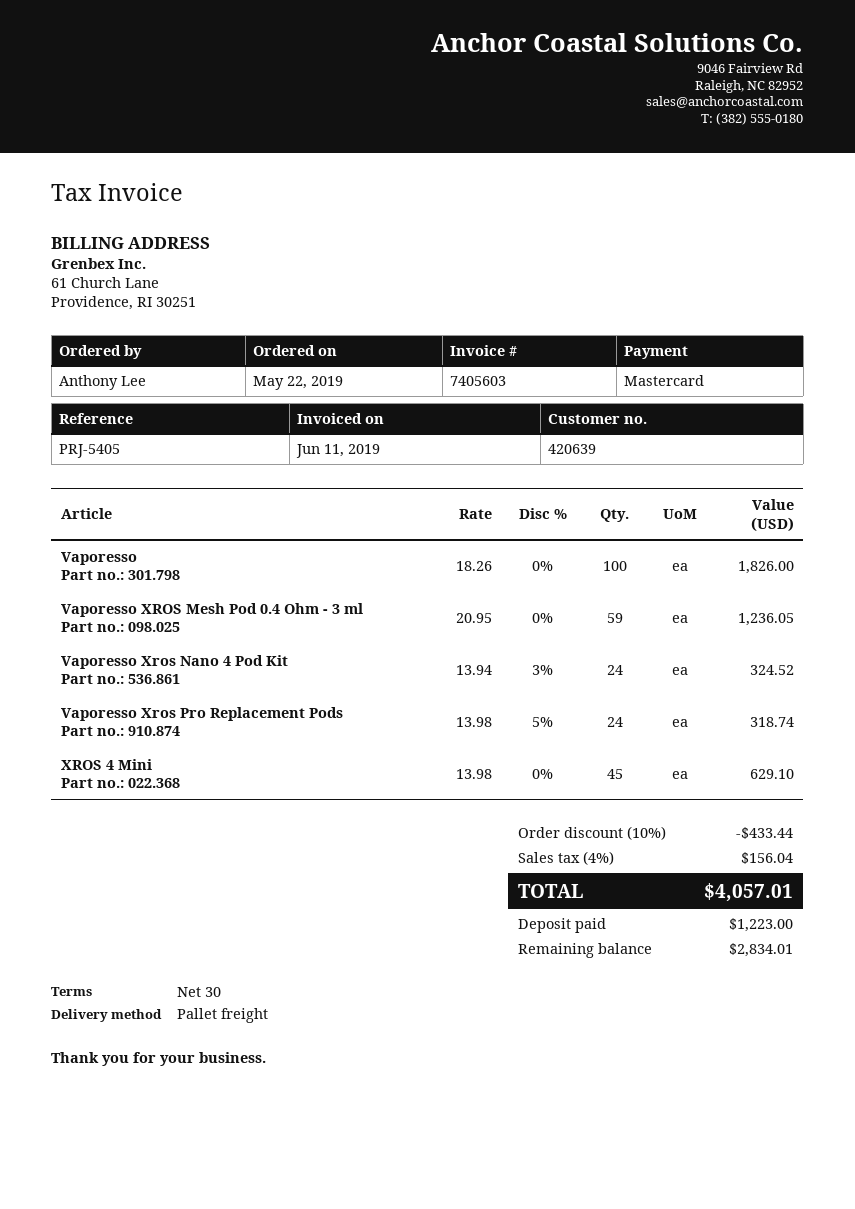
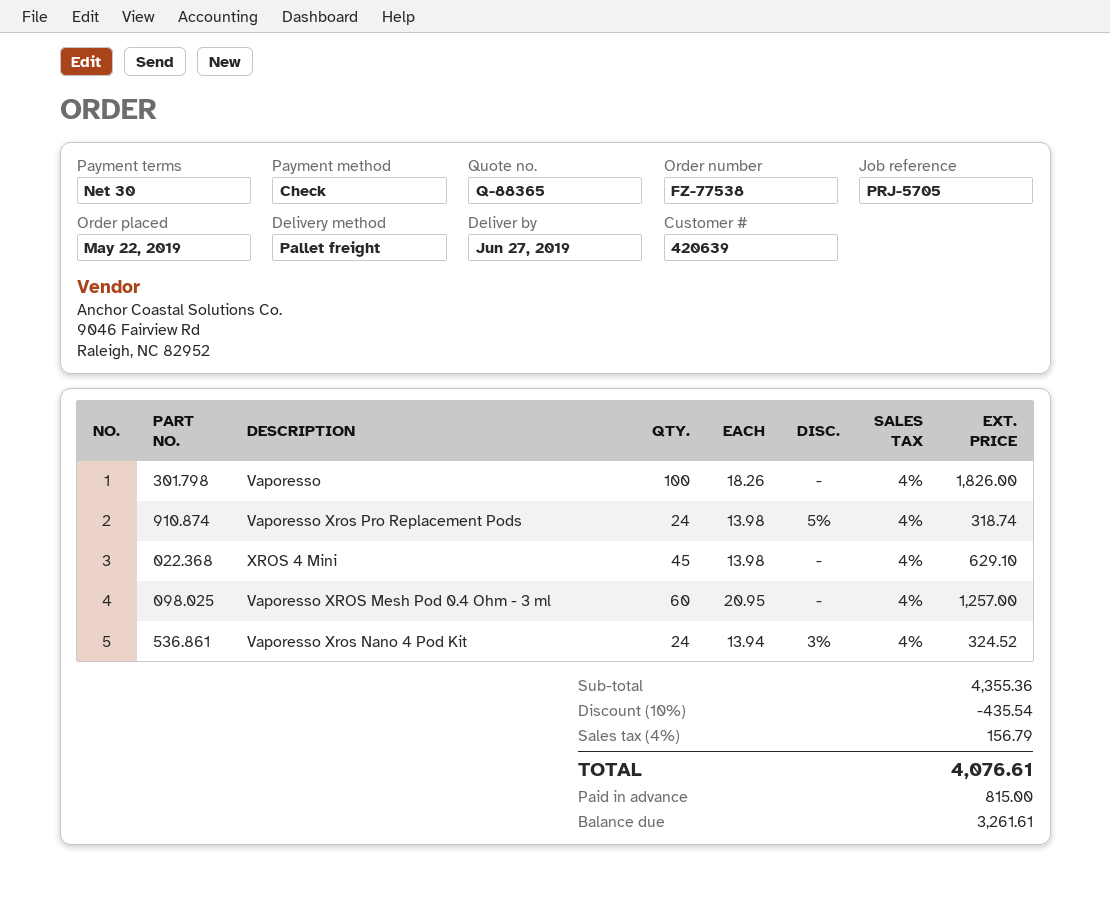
reference: PRJ-5405 -> PRJ-5705
payment method: Mastercard -> cheque
Vaporesso XROS Mesh Pod 0.4 Ohm - 3 ml: 59 x 20.95 = 1236.05 -> 60 x 20.95 = 1257.00
discount: 10% = 433.44 -> 10% = 435.54
tax: 4% = 156.04 -> 4% = 156.79
total: 4057.01 -> 4076.61
deposit: 1223.00 -> 815.00
balance: 2834.01 -> 3261.61

